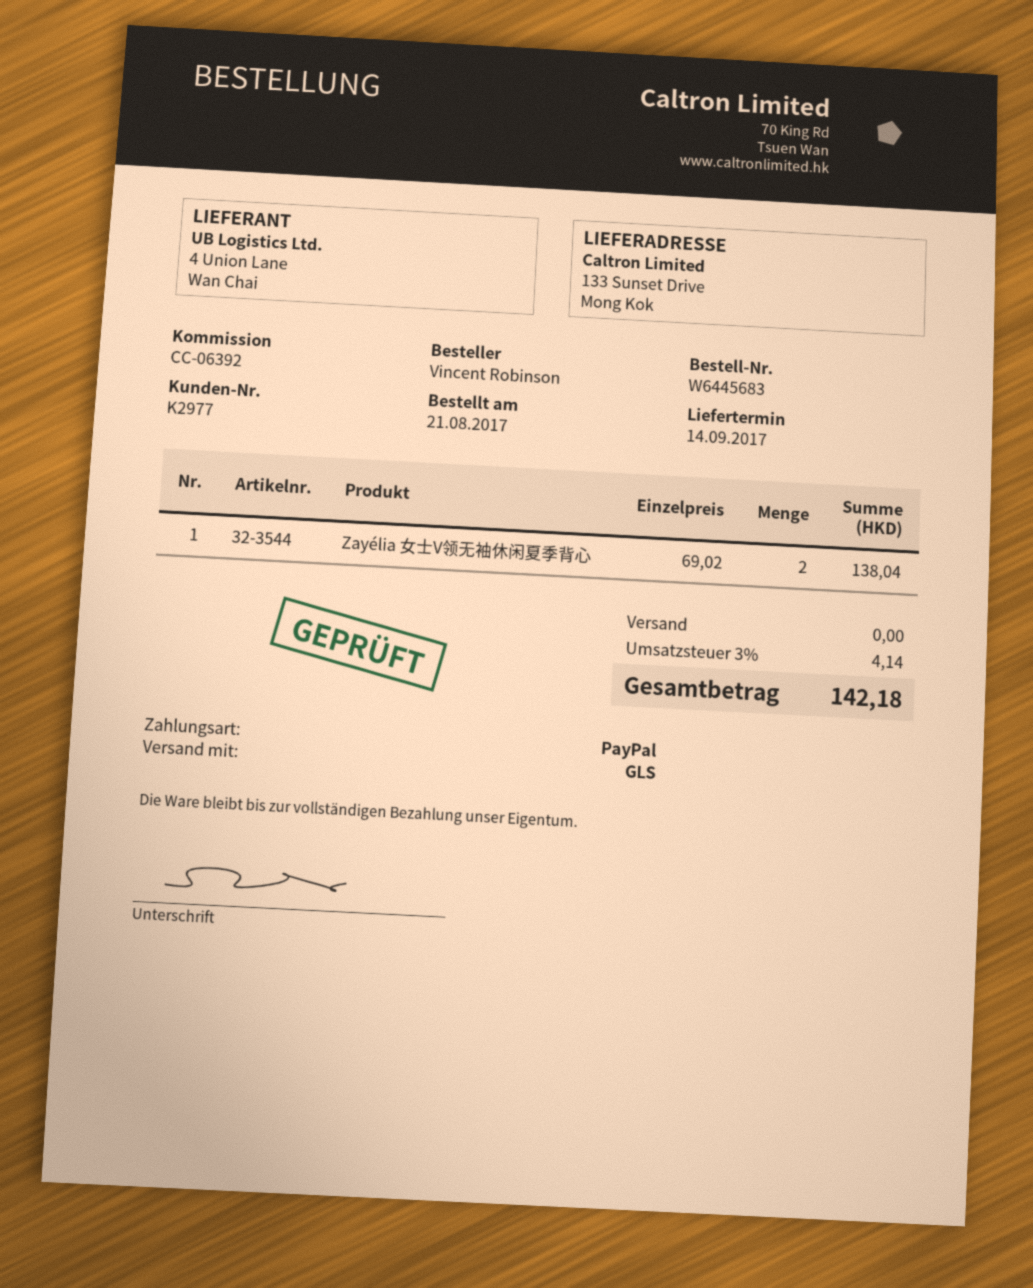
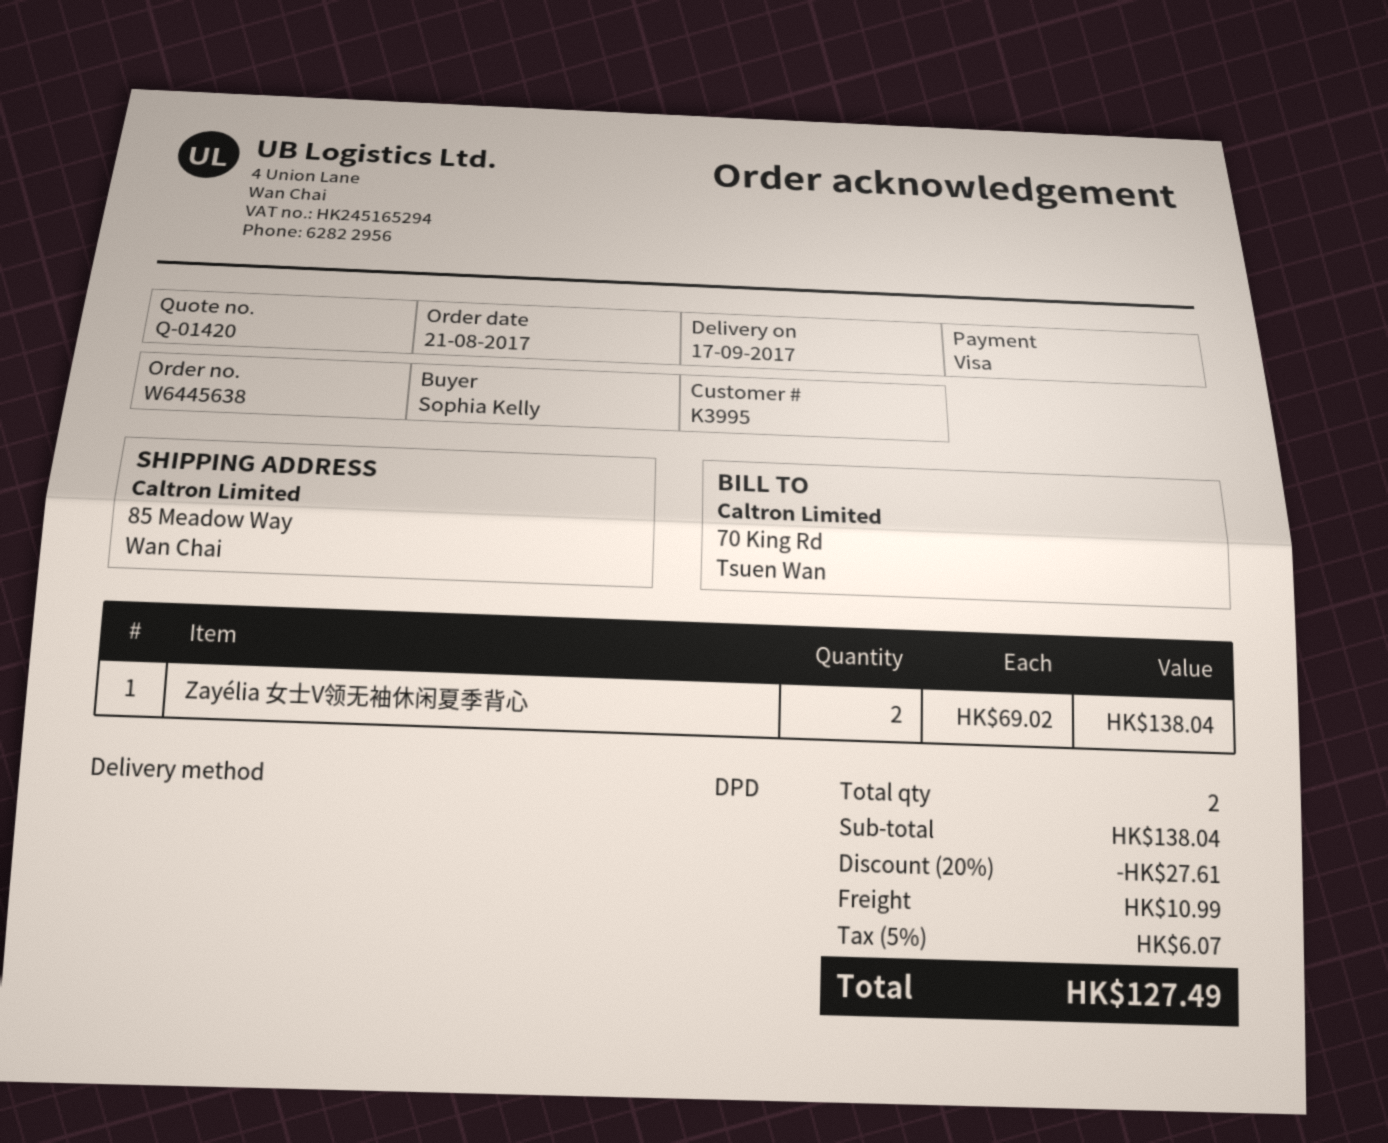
order number: W6445683 -> W6445638
delivery date: 2017-09-14 -> 2017-09-17
customer number: K2977 -> K3995
ordered by: Vincent Robinson -> Sophia Kelly
payment method: PayPal -> Visa
shipping method: GLS -> DPD
ship to: 133 Sunset Drive, Mong Kok -> 85 Meadow Way, Wan Chai
discount: none -> 20% = 27.61
shipping: 0.00 -> 10.99
tax: 3% = 4.14 -> 5% = 6.07
total: 142.18 -> 127.49

